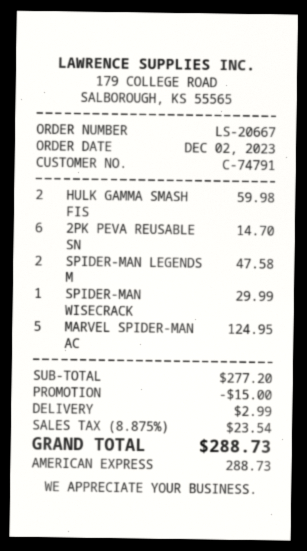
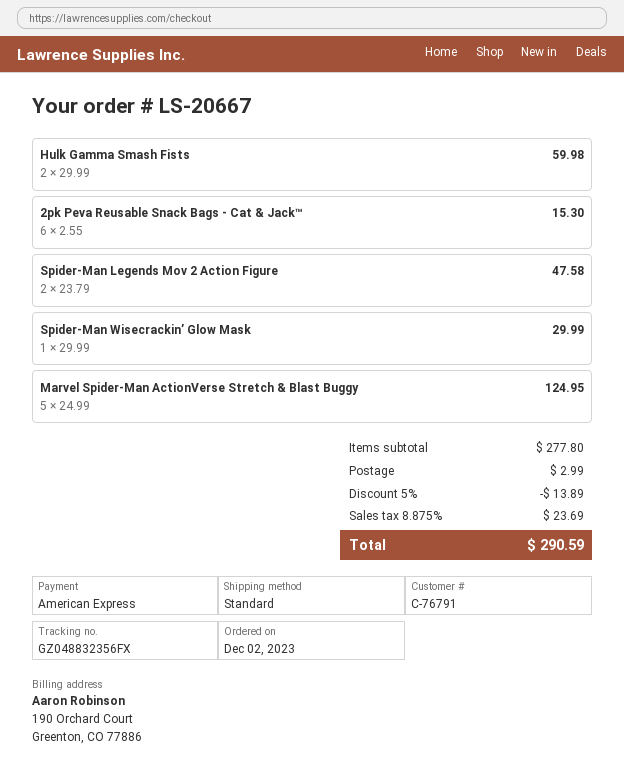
customer number: C-74791 -> C-76791
2PK PEVA REUSABLE SN: 6 for 14.70 -> 6 for 15.30
subtotal: 277.20 -> 277.80
discount: 15.00 -> 13.89
tax: 8.875% = 23.54 -> 8.875% = 23.69
total: 288.73 -> 290.59

